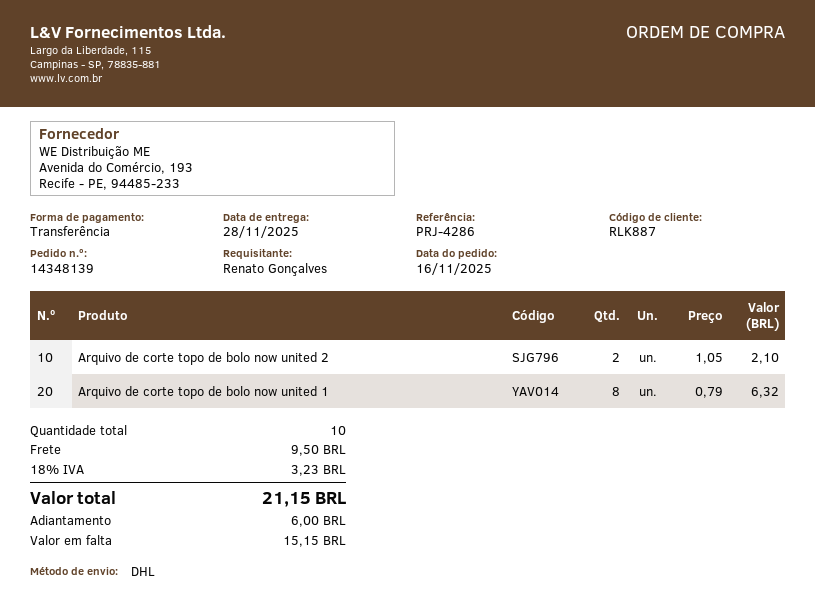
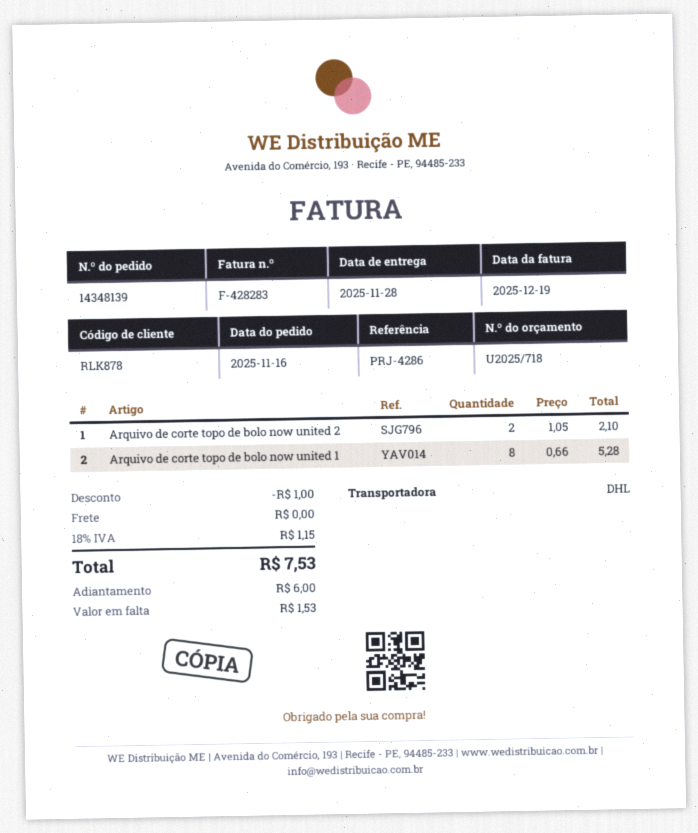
customer number: RLK887 -> RLK878
Arquivo de corte topo de bolo now united 1: 8 x 0.79 = 6.32 -> 8 x 0.66 = 5.28
discount: none -> 1.00
shipping: 9.50 -> 0.00
tax: 18% = 3.23 -> 18% = 1.15
total: 21.15 -> 7.53
balance: 15.15 -> 1.53

